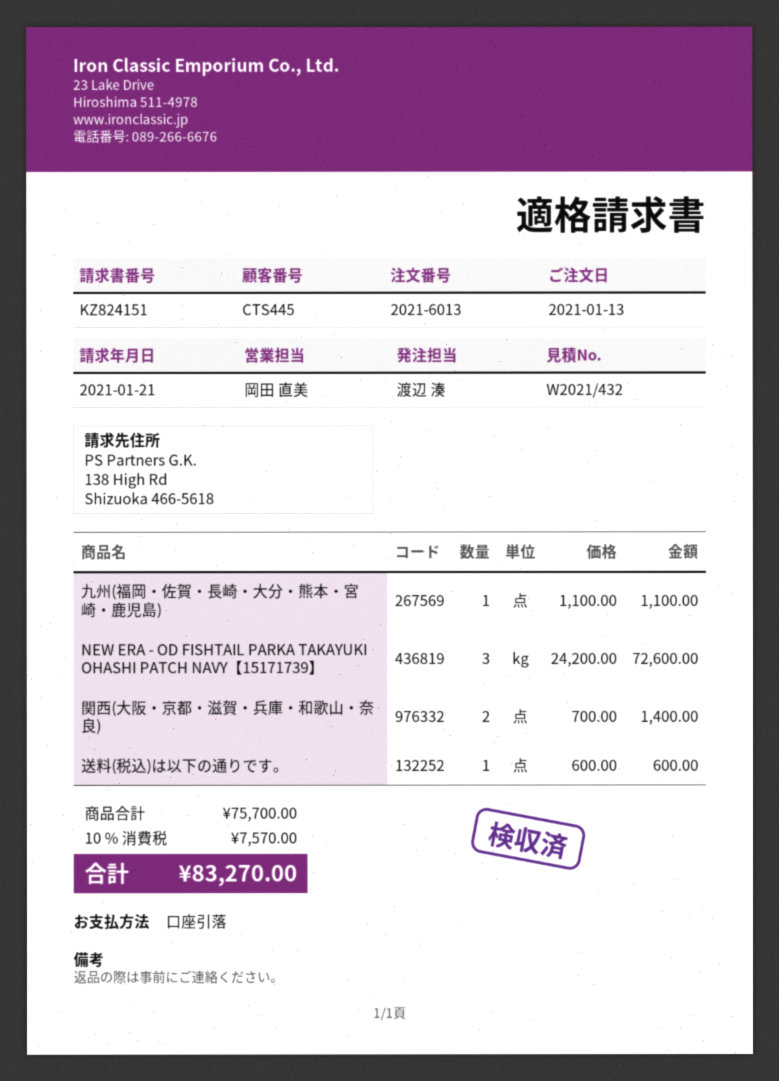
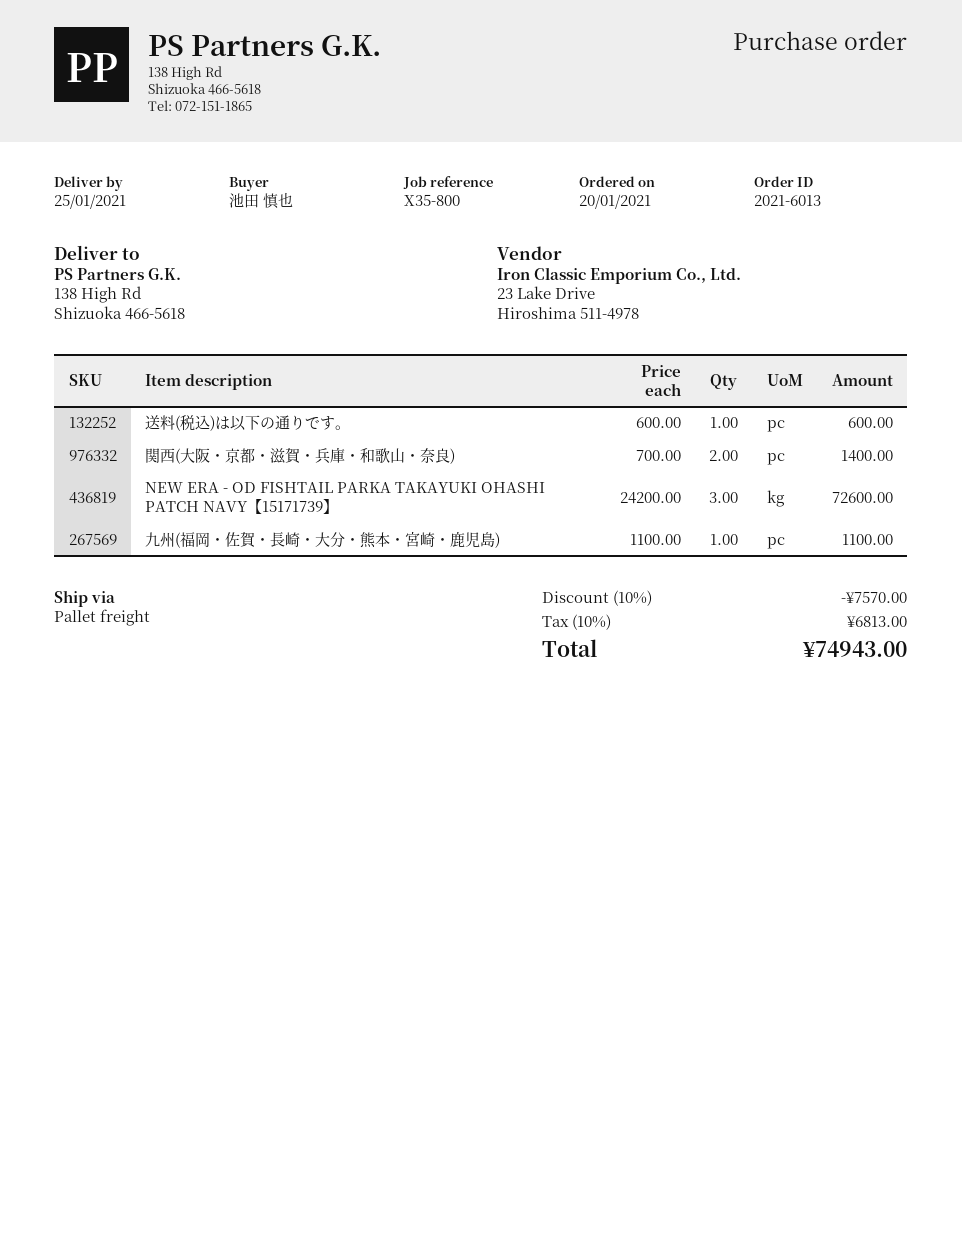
order date: 2021-01-13 -> 2021-01-20
ordered by: 渡辺 湊 -> 池田 慎也
discount: none -> 10% = 7570.00
tax: 10% = 7570.00 -> 10% = 6813.00
total: 83270.00 -> 74943.00

